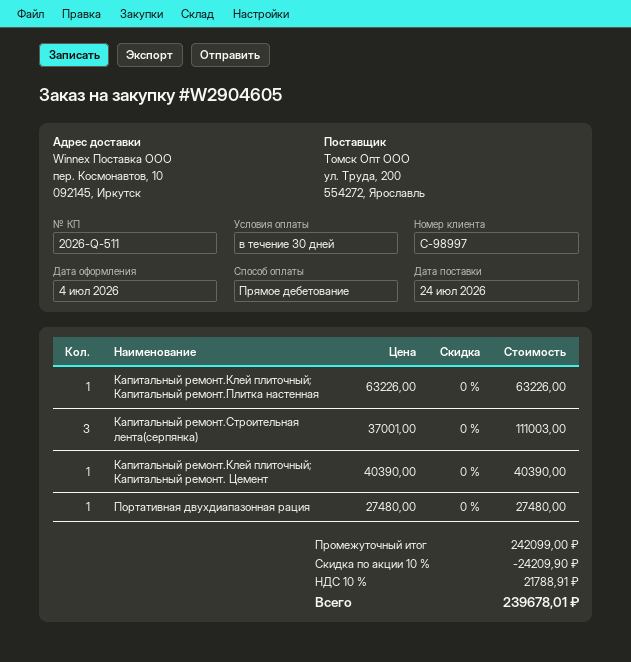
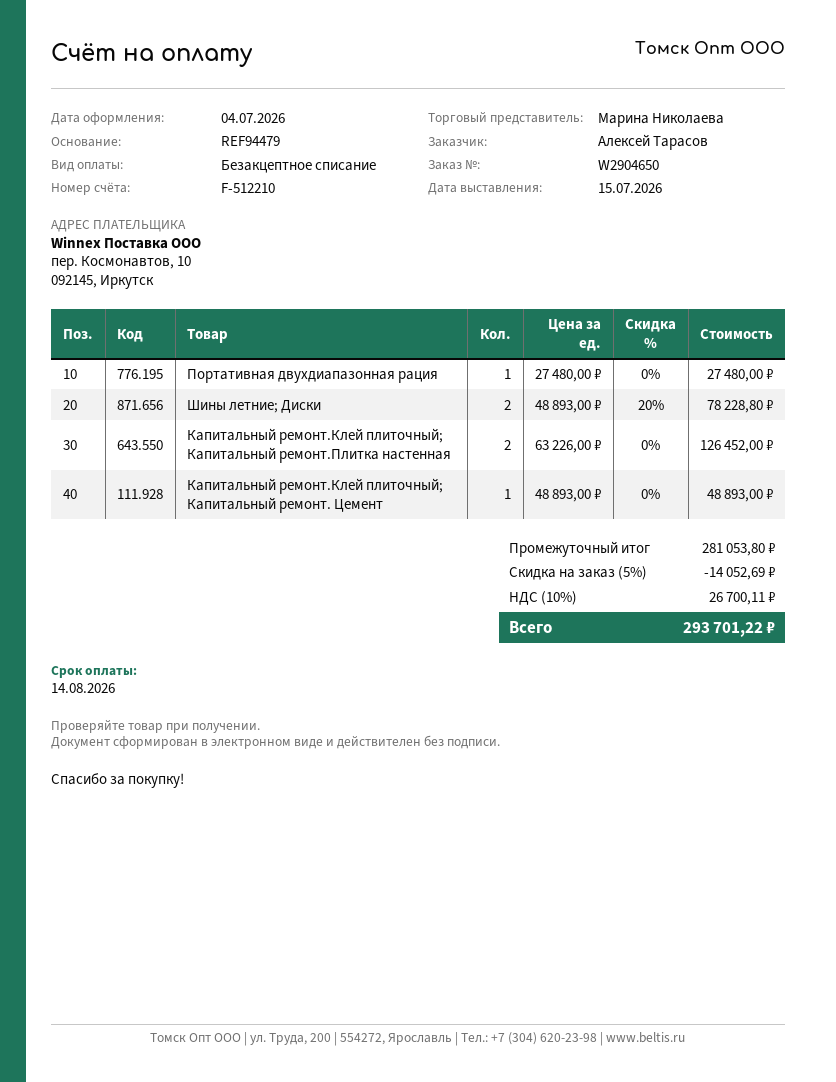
order number: W2904605 -> W2904650
Капитальный ремонт.Клей плиточный; Капитальный ремонт.Плитка настенная: 1 x 63226.00 = 63226.00 -> 2 x 63226.00 = 126452.00
Капитальный ремонт.Строительная лента(серпянка): 3 x 37001.00 = 111003.00 -> none
Капитальный ремонт.Клей плиточный; Капитальный ремонт. Цемент: 1 x 40390.00 = 40390.00 -> 1 x 48893.00 = 48893.00
Шины летние; Диски: none -> 2 x 48893.00 - 20% = 78228.80
subtotal: 242099.00 -> 281053.80
discount: 10% = 24209.90 -> 5% = 14052.69
tax: 10% = 21788.91 -> 10% = 26700.11
total: 239678.01 -> 293701.22

